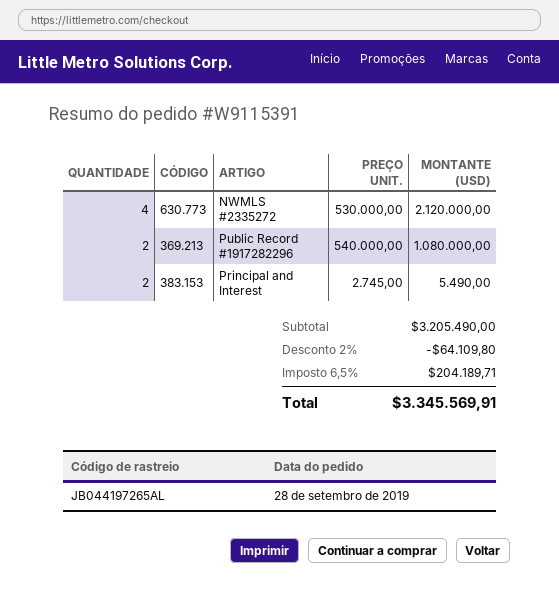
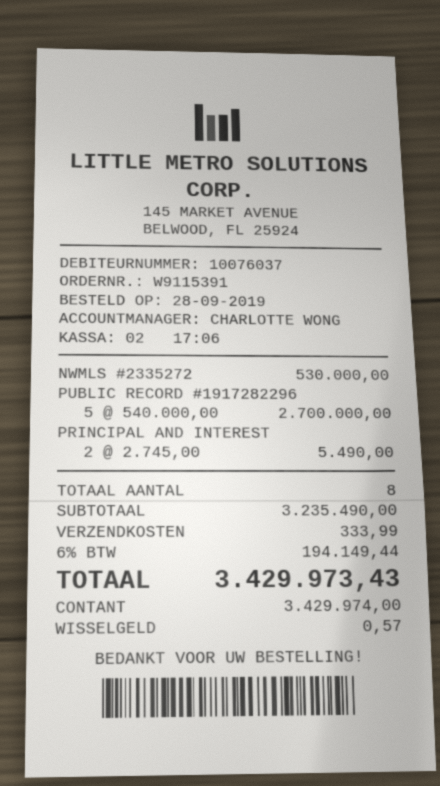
NWMLS #2335272: 4 x 530000.00 = 2120000.00 -> 1 x 530000.00 = 530000.00
Public Record #1917282296: 2 x 540000.00 = 1080000.00 -> 5 x 540000.00 = 2700000.00
subtotal: 3205490.00 -> 3235490.00
discount: 2% = 64109.80 -> none
shipping: none -> 333.99
tax: 6.5% = 204189.71 -> 6% = 194149.44
total: 3345569.91 -> 3429973.43

